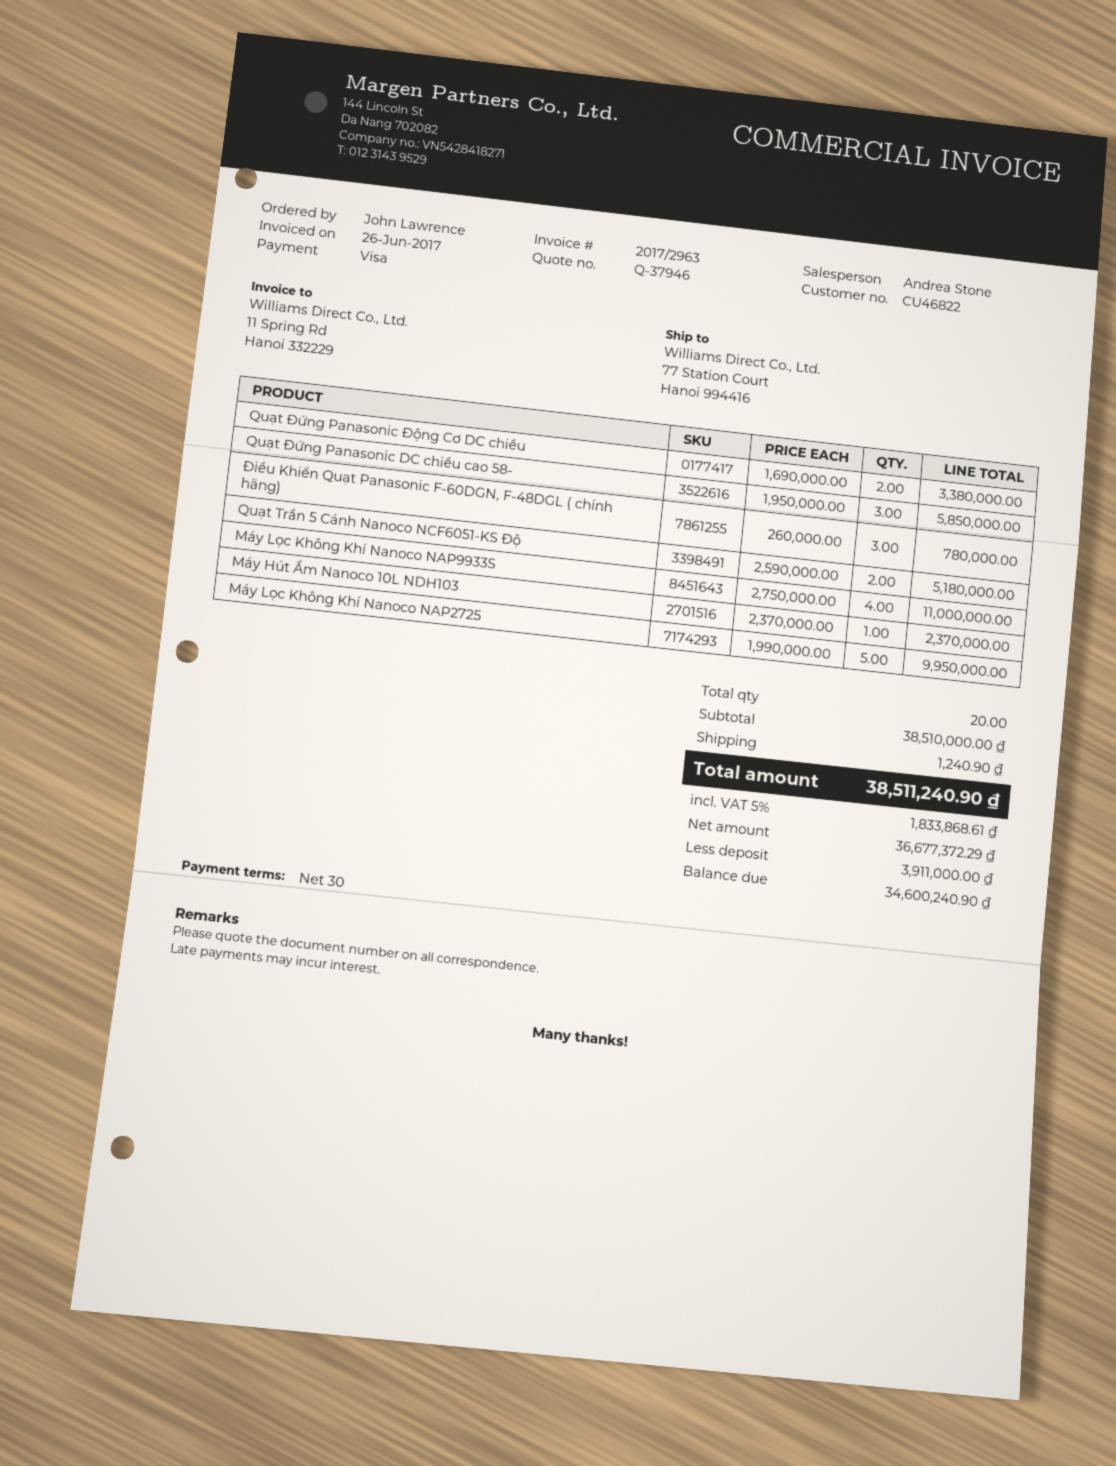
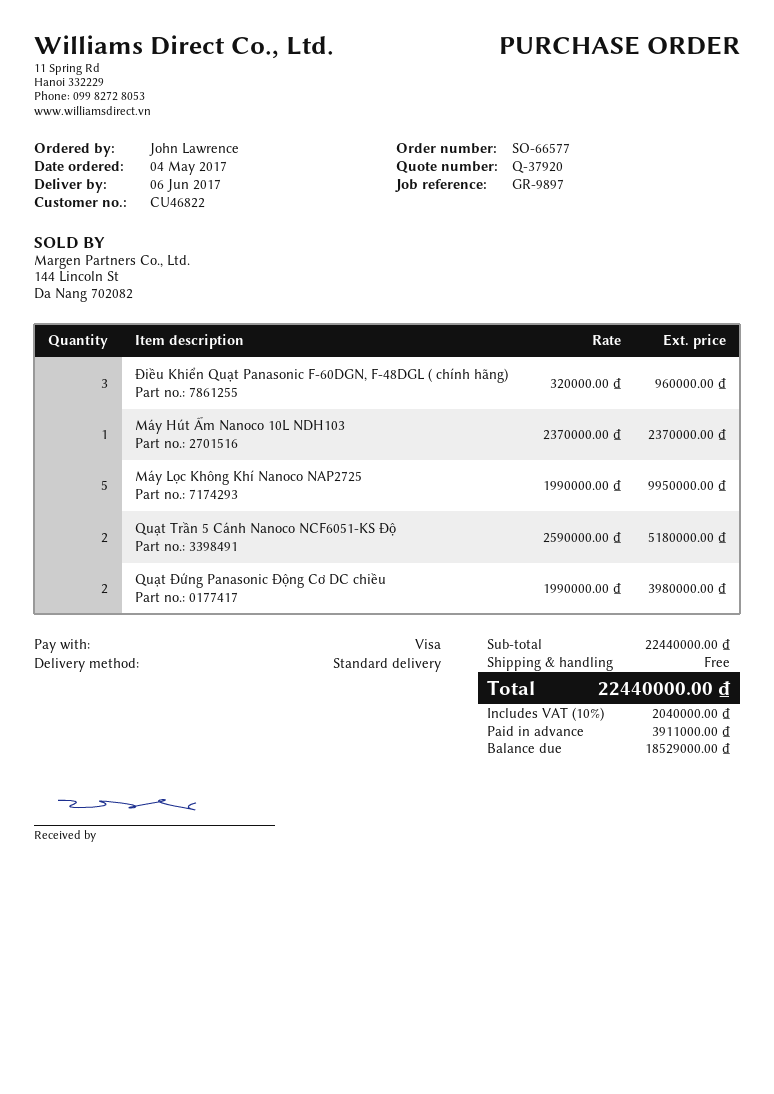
quote number: Q-37946 -> Q-37920
Quạt Đứng Panasonic Động Cơ DC chiều: 2 x 1690000.00 = 3380000.00 -> 2 x 1990000.00 = 3980000.00
Quạt Đứng Panasonic DC chiều cao 58-: 3 x 1950000.00 = 5850000.00 -> none
Điều Khiển Quạt Panasonic F-60DGN, F-48DGL ( chính hãng): 3 x 260000.00 = 780000.00 -> 3 x 320000.00 = 960000.00
Máy Lọc Không Khí Nanoco NAP9933S: 4 x 2750000.00 = 11000000.00 -> none
subtotal: 38510000.00 -> 22440000.00
shipping: 1240.90 -> 0.00
tax: 5% = 1833868.61 -> 10% = 2040000.00
total: 38511240.90 -> 22440000.00
balance: 34600240.90 -> 18529000.00

